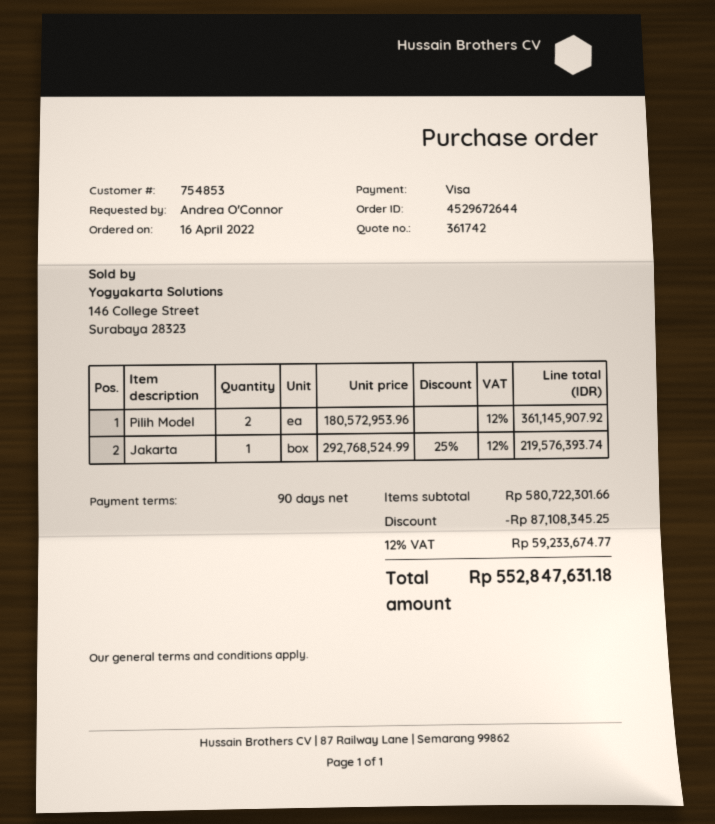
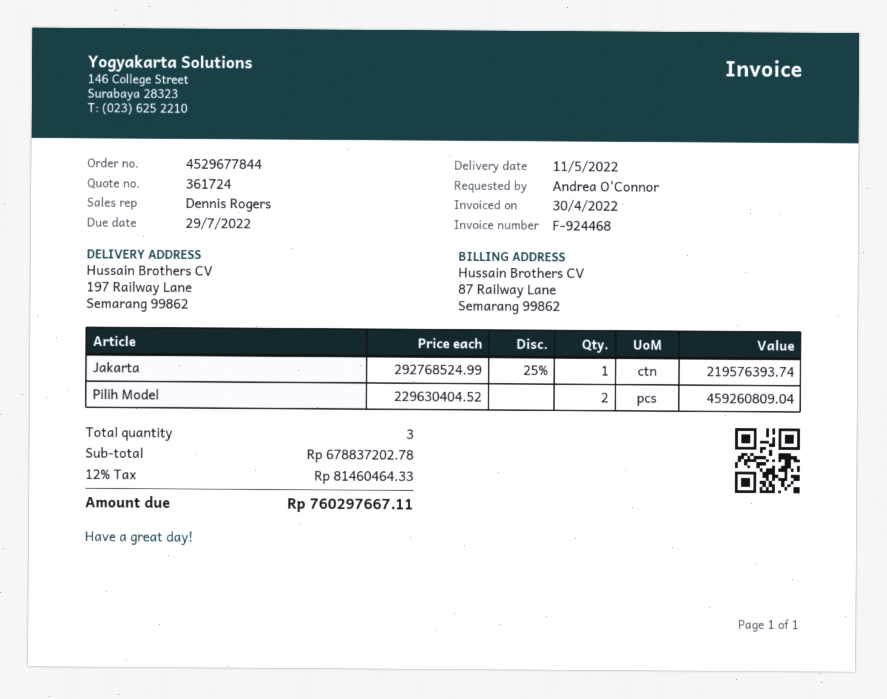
quote number: 361742 -> 361724
order number: 4529672644 -> 4529677844
Pilih Model: 2 x 180572953.96 = 361145907.92 -> 2 x 229630404.52 = 459260809.04
subtotal: 580722301.66 -> 678837202.78
discount: 87108345.25 -> none
tax: 12% = 59233674.77 -> 12% = 81460464.33
total: 552847631.18 -> 760297667.11

